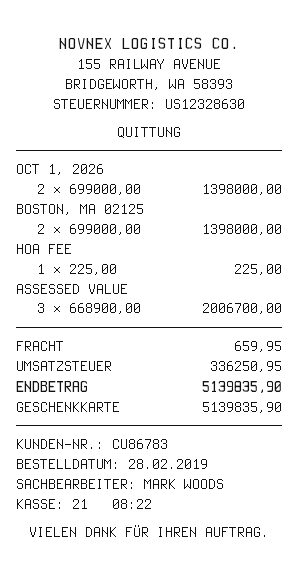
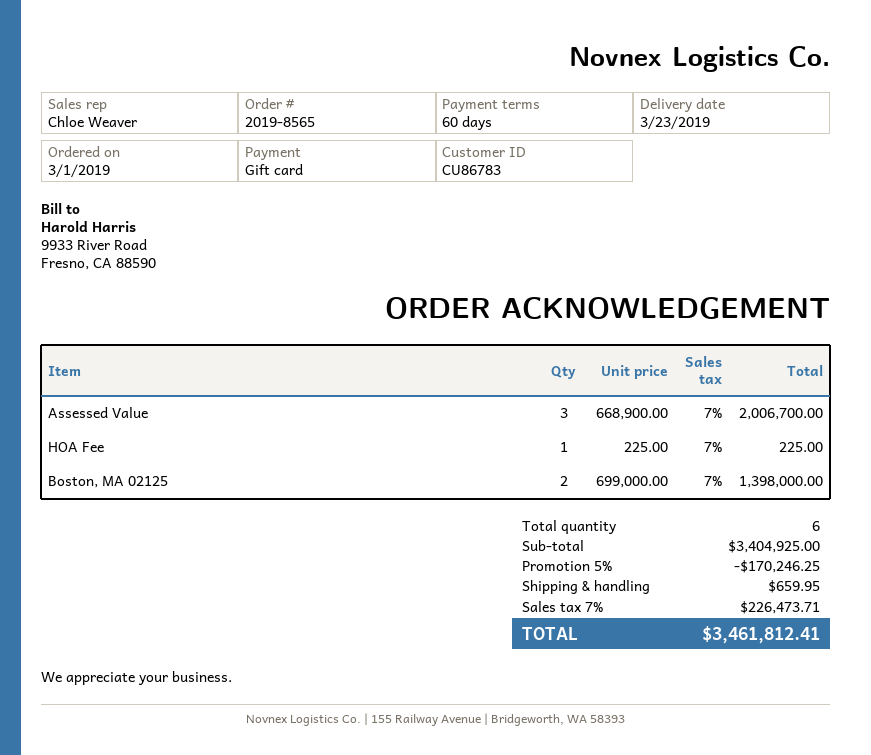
order date: 2019-02-28 -> 2019-03-01
sales rep: MARK WOODS -> Chloe Weaver
OCT 1, 2026: 2 x 699000.00 = 1398000.00 -> none
discount: none -> 5% = 170246.25
tax: 336250.95 -> 226473.71
total: 5139835.90 -> 3461812.41

